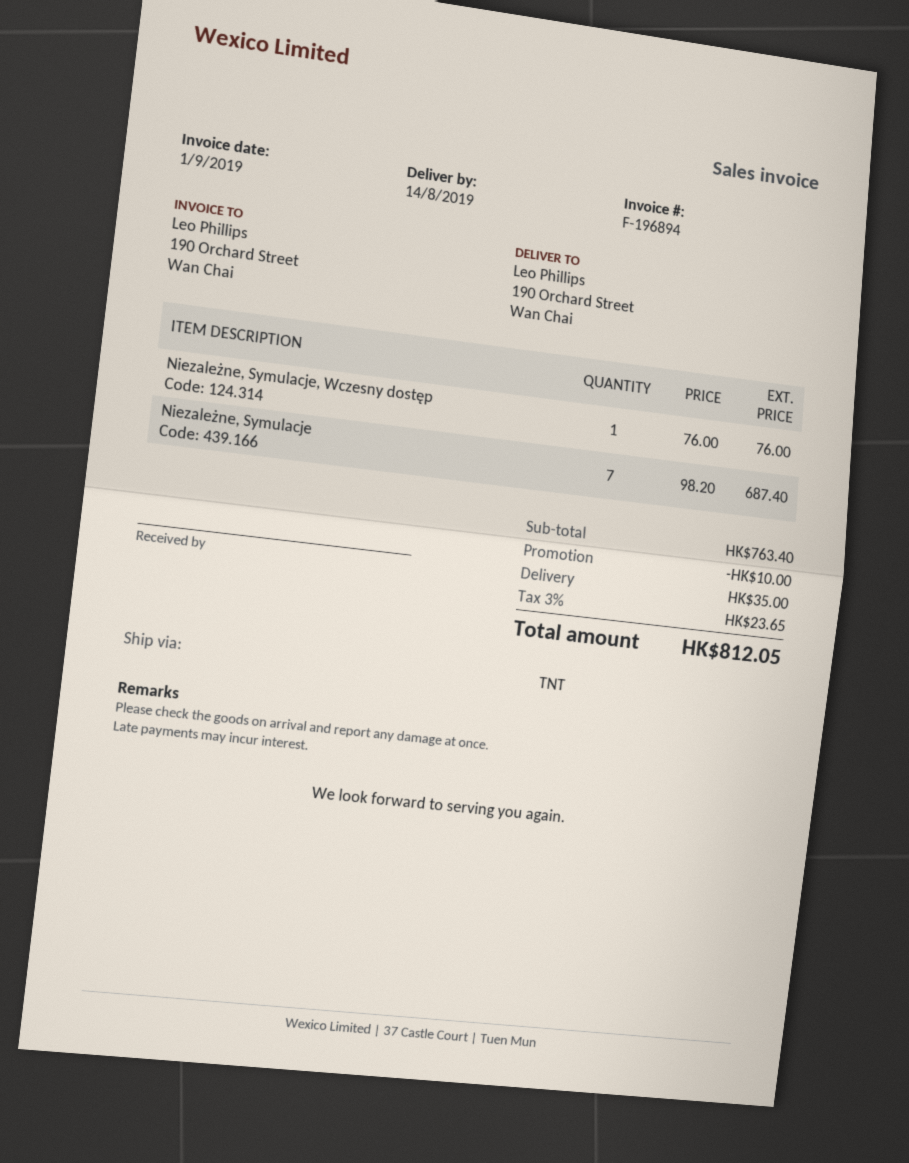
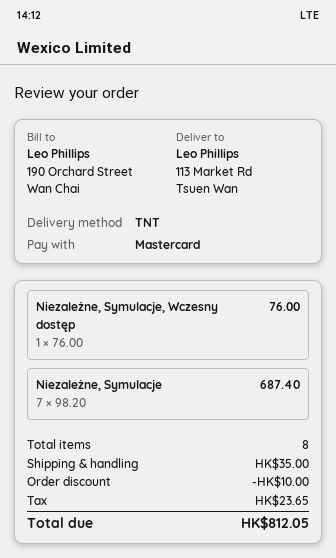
ship to: 190 Orchard Street, Wan Chai -> 113 Market Rd, Tsuen Wan

